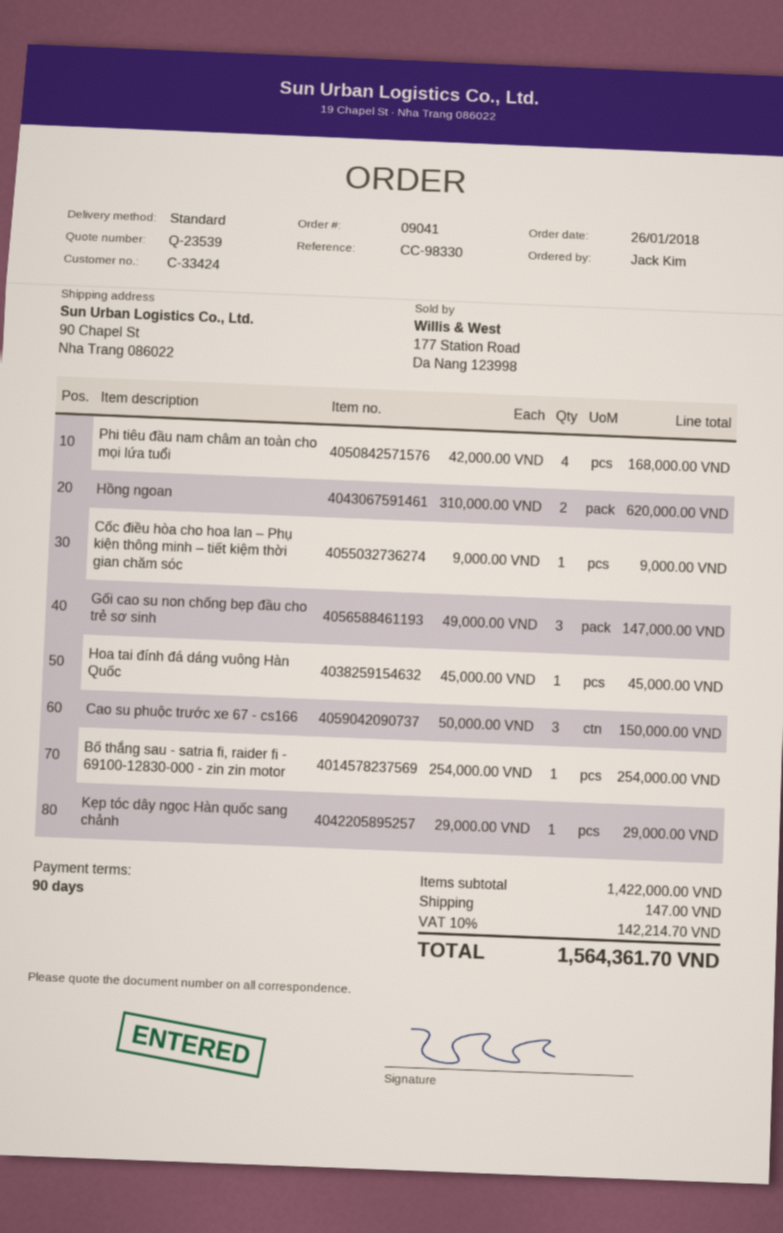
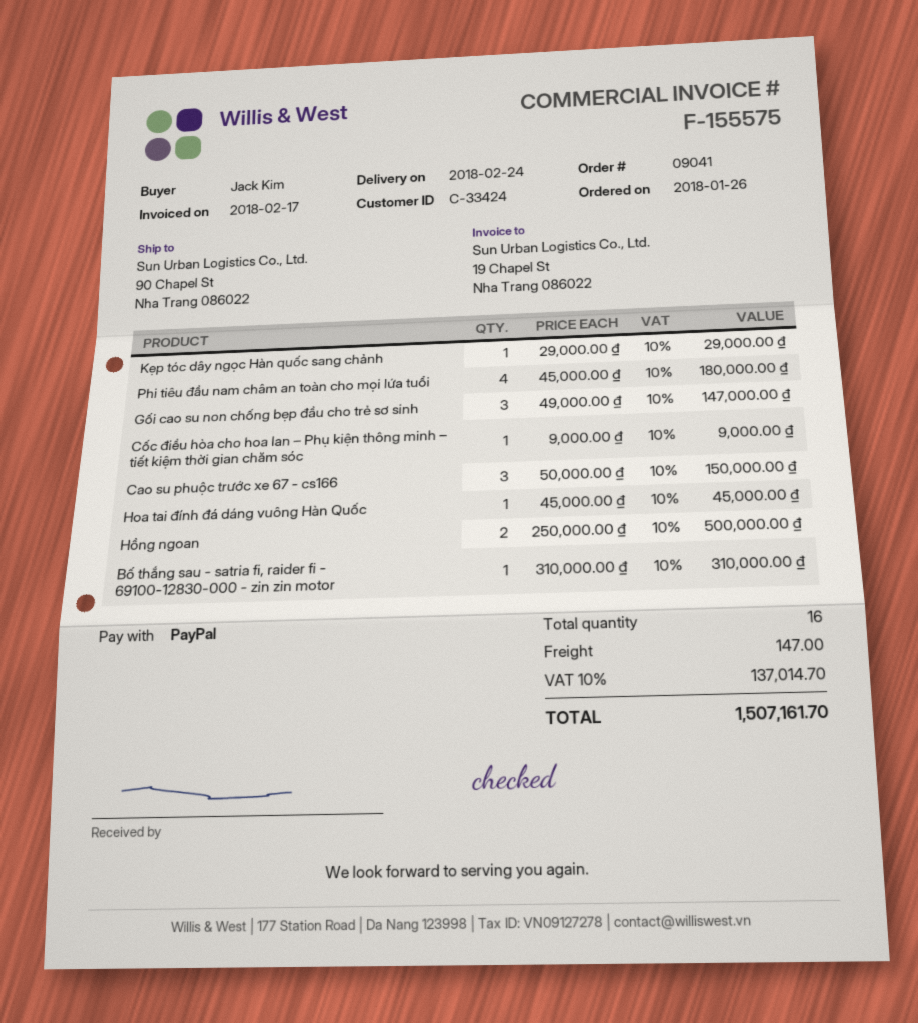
Phi tiêu đầu nam châm an toàn cho mọi lứa tuổi: 4 x 42000.00 = 168000.00 -> 4 x 45000.00 = 180000.00
Hồng ngoan: 2 x 310000.00 = 620000.00 -> 2 x 250000.00 = 500000.00
Bố thắng sau - satria fi, raider fi - 69100-12830-000 - zin zin motor: 1 x 254000.00 = 254000.00 -> 1 x 310000.00 = 310000.00
tax: 10% = 142214.70 -> 10% = 137014.70
total: 1564361.70 -> 1507161.70

